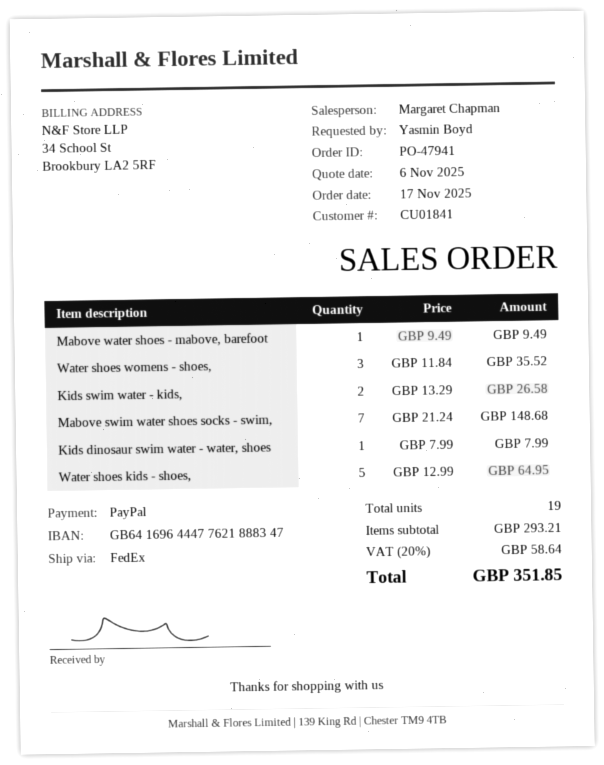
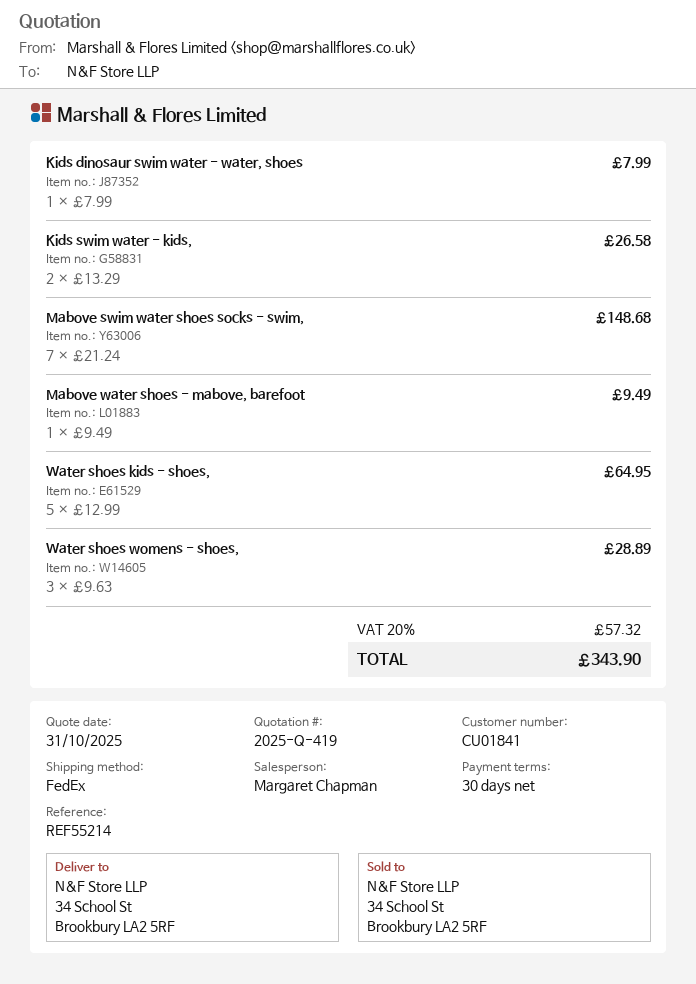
quote date: 2025-11-06 -> 2025-10-31
Water shoes womens - shoes,: 3 x 11.84 = 35.52 -> 3 x 9.63 = 28.89
tax: 20% = 58.64 -> 20% = 57.32
total: 351.85 -> 343.90

